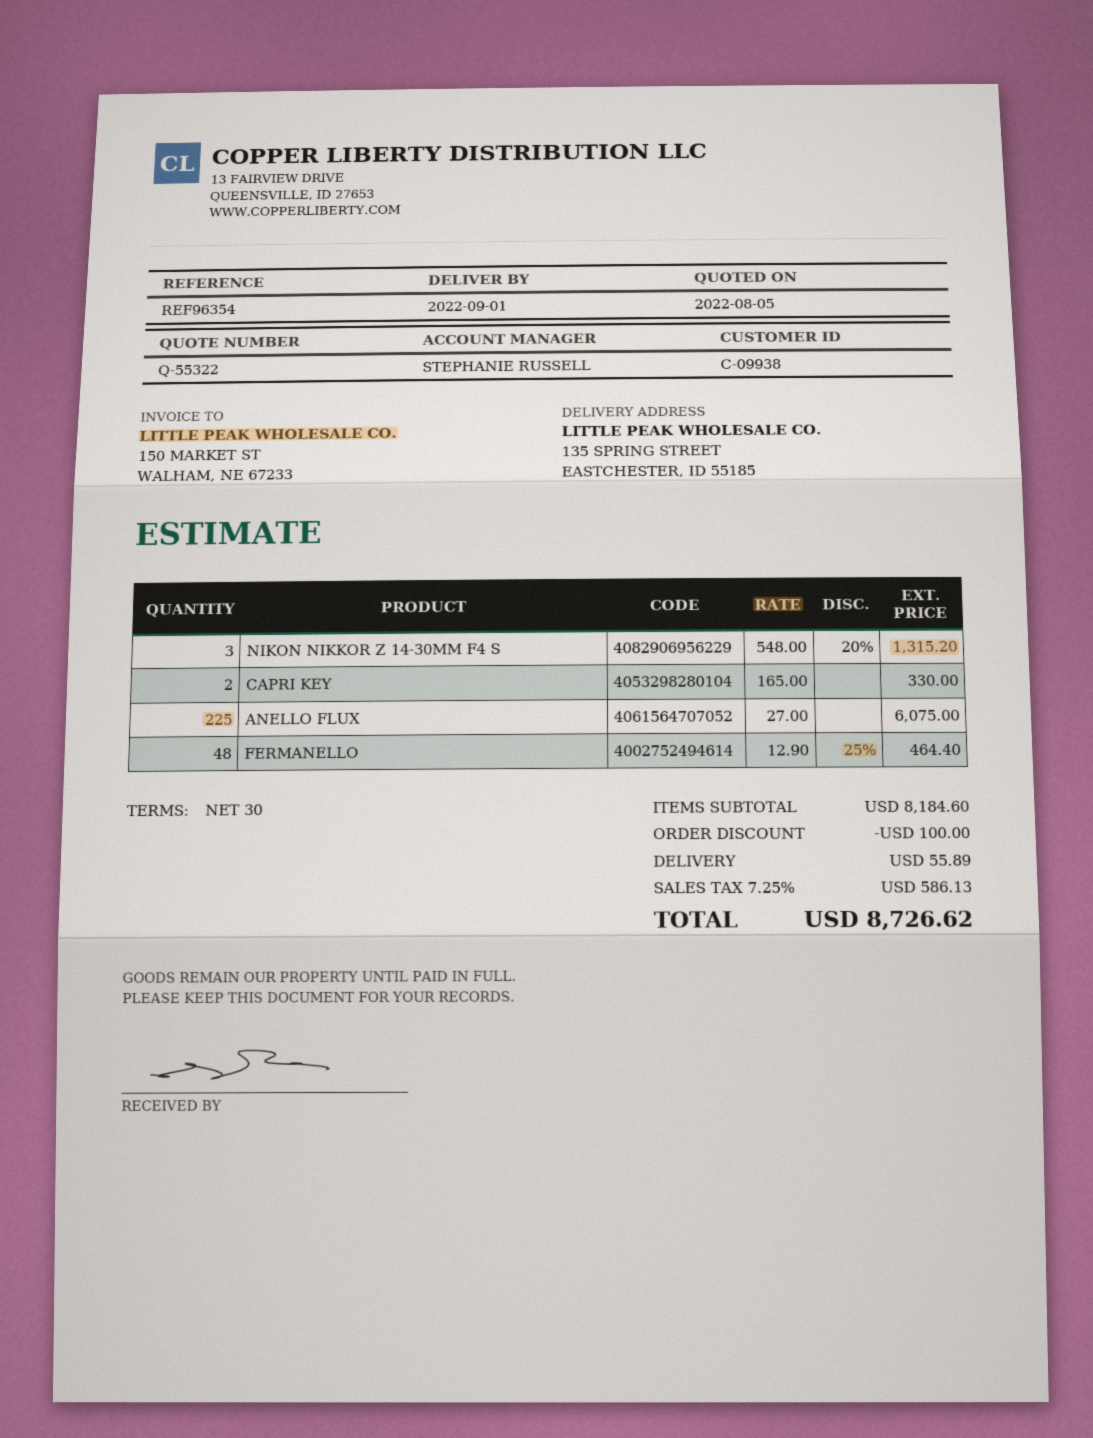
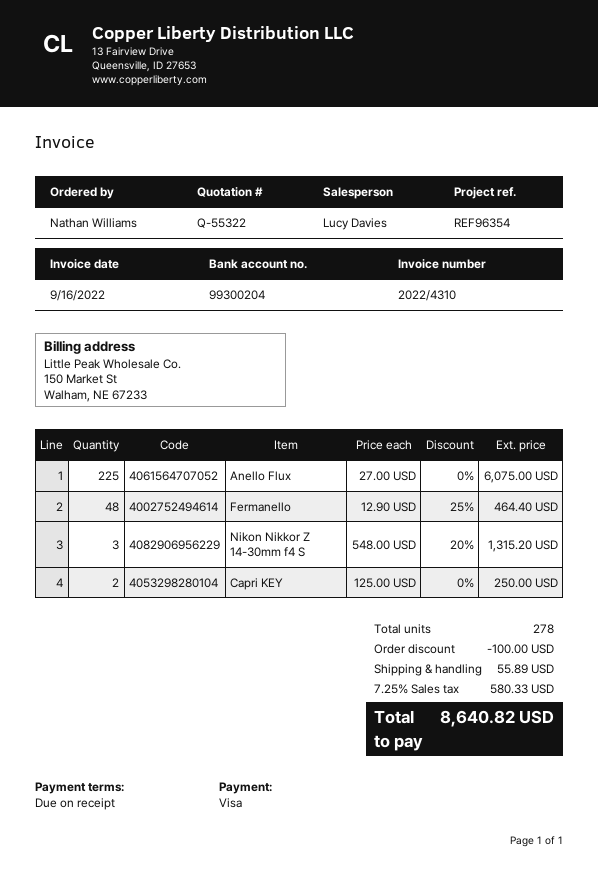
payment terms: 30 days -> on receipt
sales rep: STEPHANIE RUSSELL -> Lucy Davies
CAPRI KEY: 2 x 165.00 = 330.00 -> 2 x 125.00 = 250.00
tax: 7.25% = 586.13 -> 7.25% = 580.33
total: 8726.62 -> 8640.82

